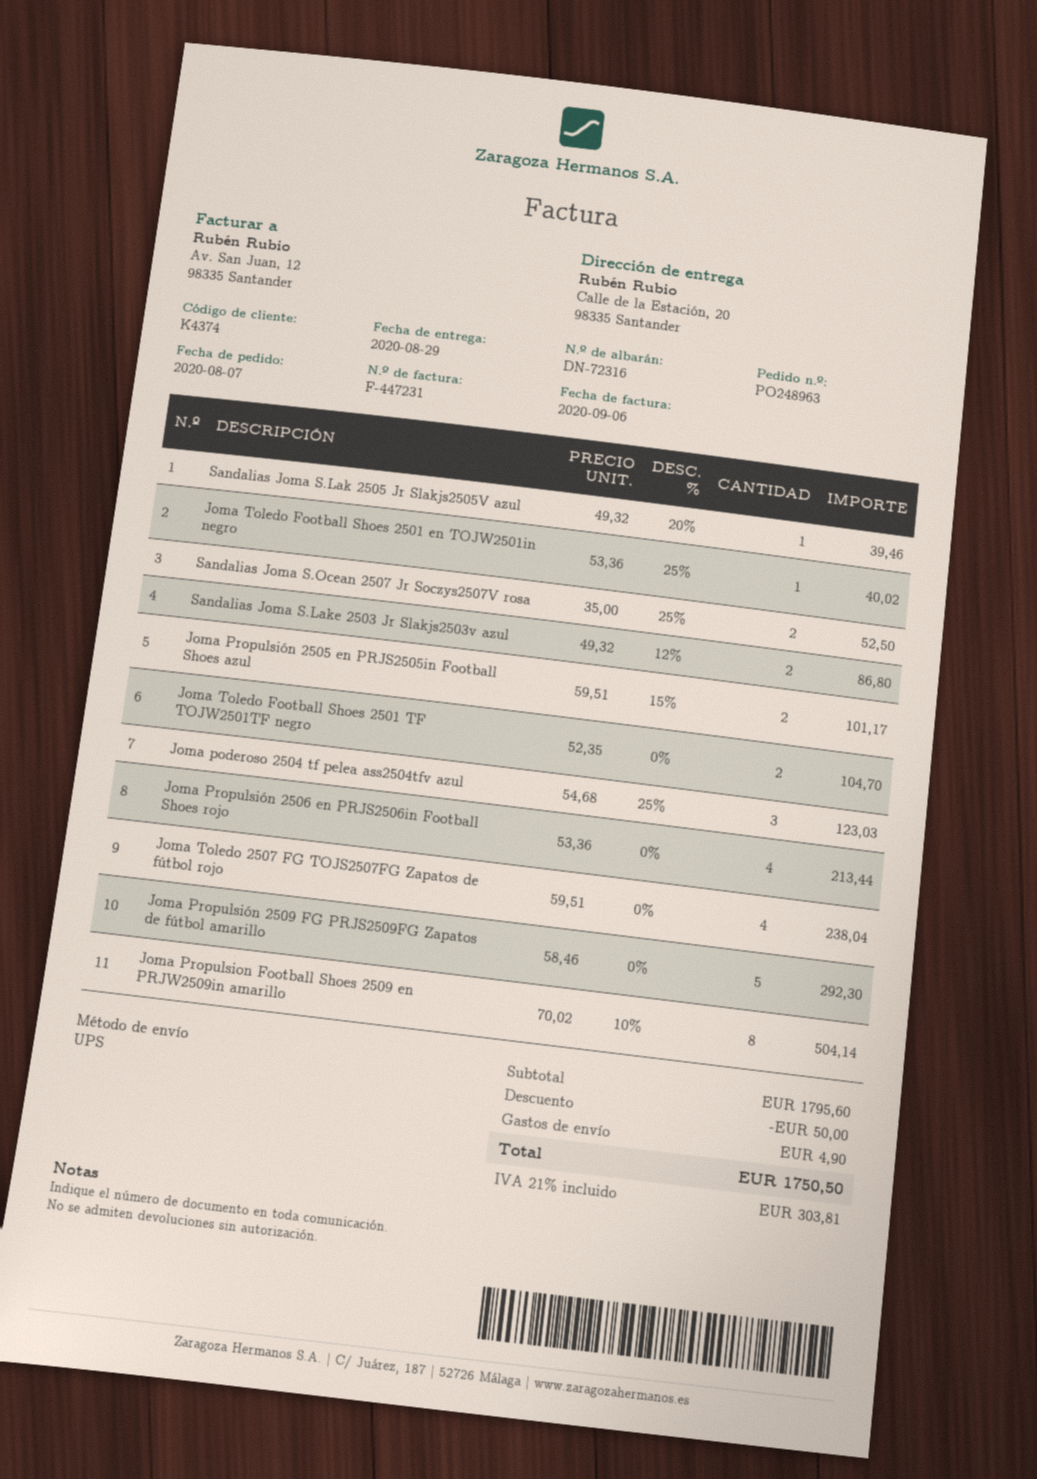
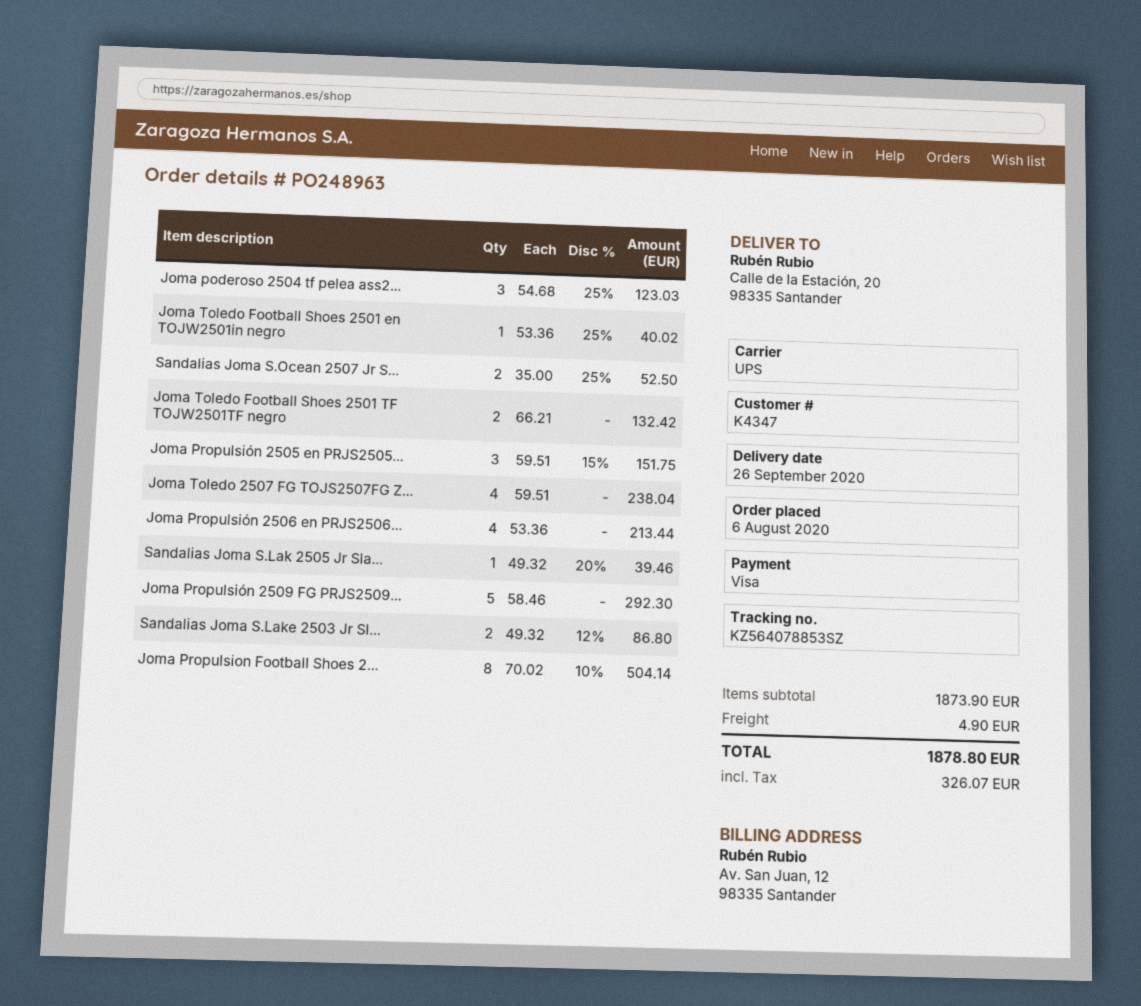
order date: 2020-08-07 -> 2020-08-06
delivery date: 2020-08-29 -> 2020-09-26
customer number: K4374 -> K4347
Joma Propulsión 2505 en PRJS2505in Football Shoes azul: 2 x 59.51 - 15% = 101.17 -> 3 x 59.51 - 15% = 151.75
Joma Toledo Football Shoes 2501 TF TOJW2501TF negro: 2 x 52.35 = 104.70 -> 2 x 66.21 = 132.42
subtotal: 1795.60 -> 1873.90
discount: 50.00 -> none
tax: 303.81 -> 326.07
total: 1750.50 -> 1878.80

